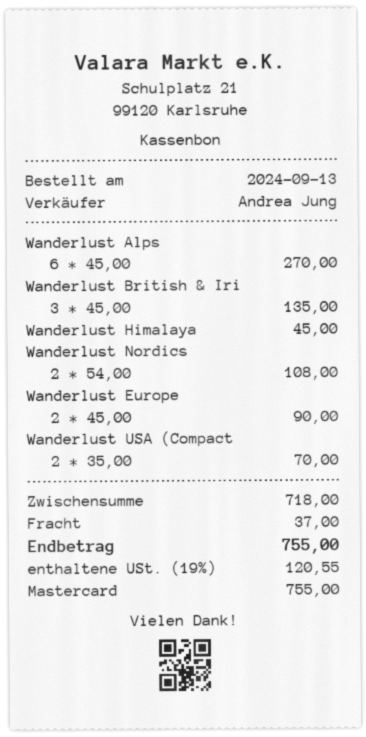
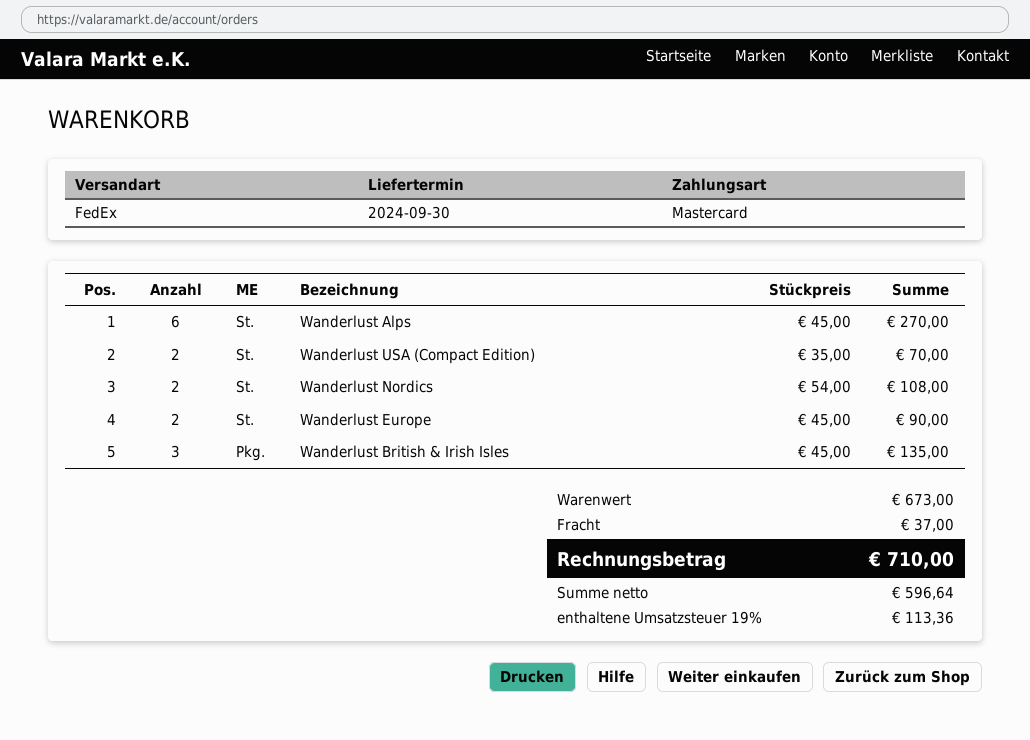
Wanderlust Himalaya: 1 x 45.00 = 45.00 -> none
subtotal: 718.00 -> 673.00
tax: 19% = 120.55 -> 19% = 113.36
total: 755.00 -> 710.00

